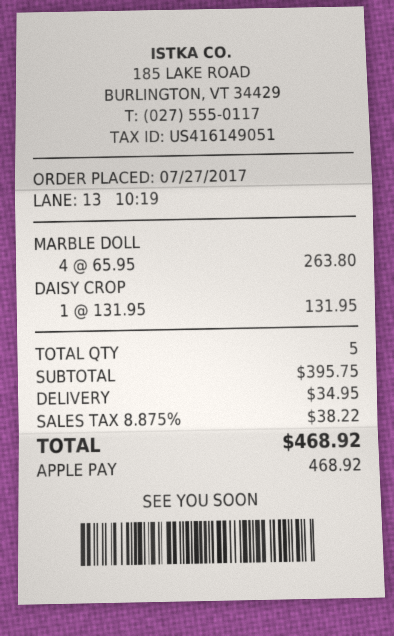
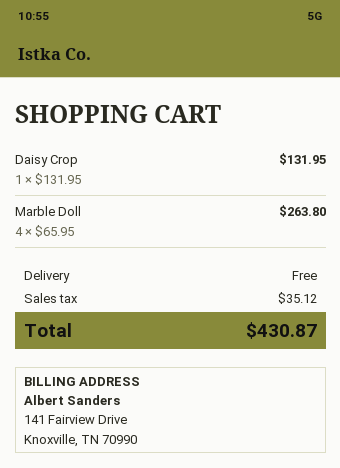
shipping: 34.95 -> 0.00
tax: 38.22 -> 35.12
total: 468.92 -> 430.87

